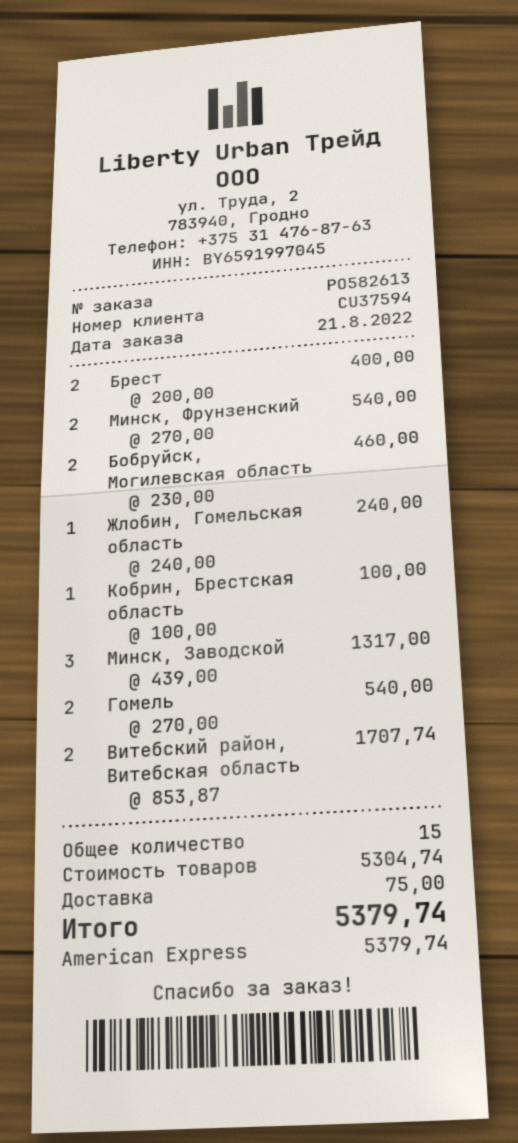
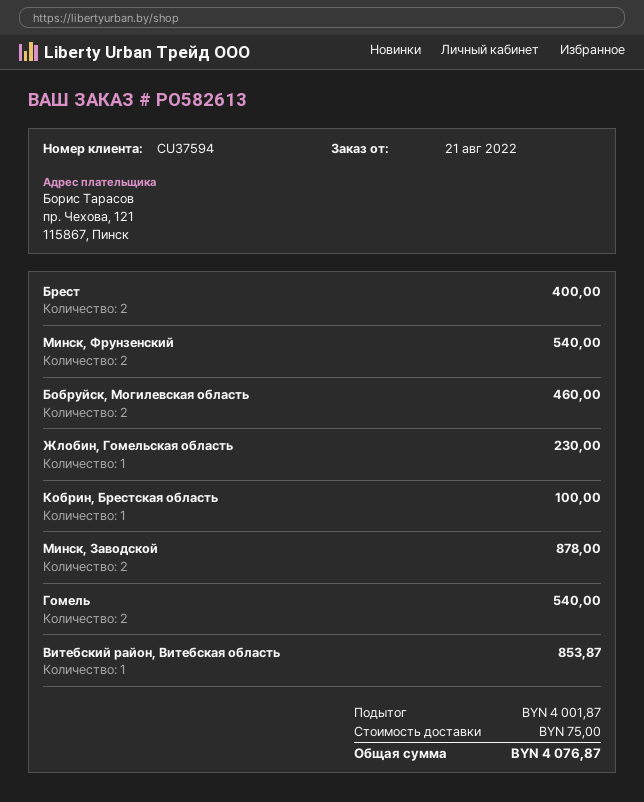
Жлобин, Гомельская область: 1 for 240.00 -> 1 for 230.00
Минск, Заводской: 3 for 1317.00 -> 2 for 878.00
Витебский район, Витебская область: 2 for 1707.74 -> 1 for 853.87
subtotal: 5304.74 -> 4001.87
total: 5379.74 -> 4076.87

